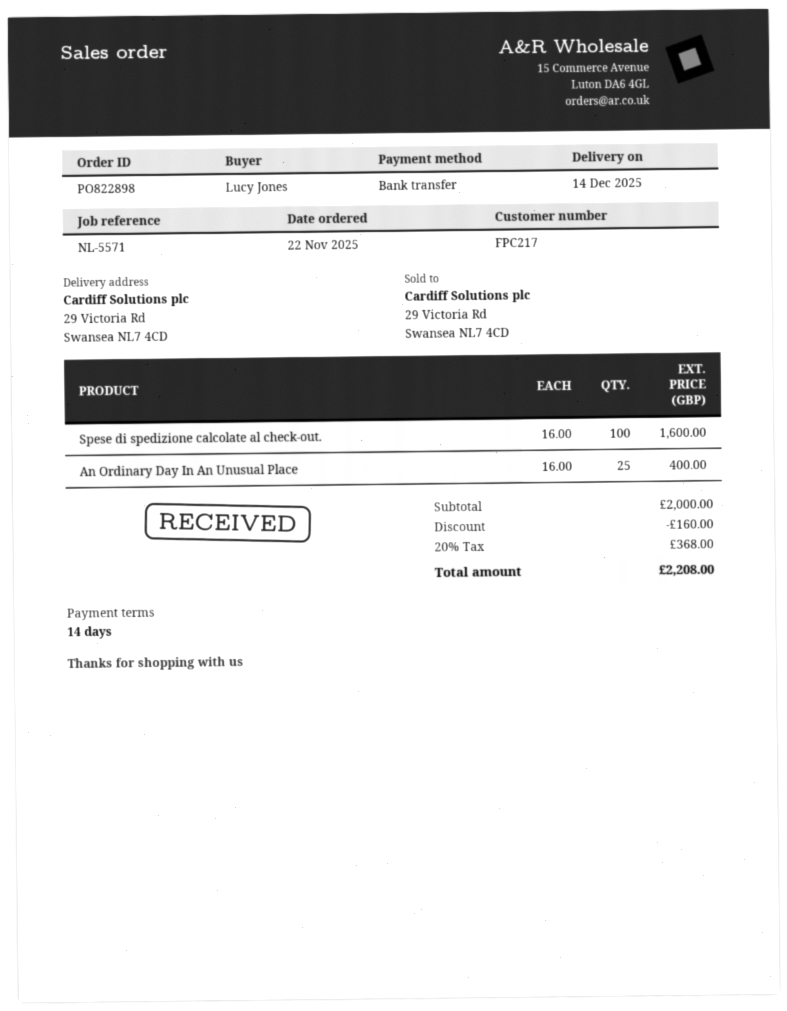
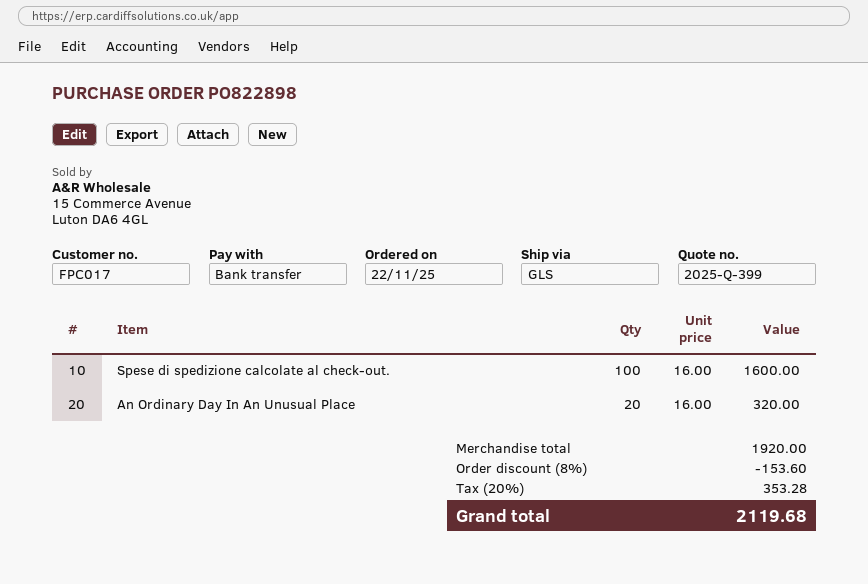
customer number: FPC217 -> FPC017
An Ordinary Day In An Unusual Place: 25 x 16.00 = 400.00 -> 20 x 16.00 = 320.00
subtotal: 2000.00 -> 1920.00
discount: 160.00 -> 153.60
tax: 20% = 368.00 -> 20% = 353.28
total: 2208.00 -> 2119.68

